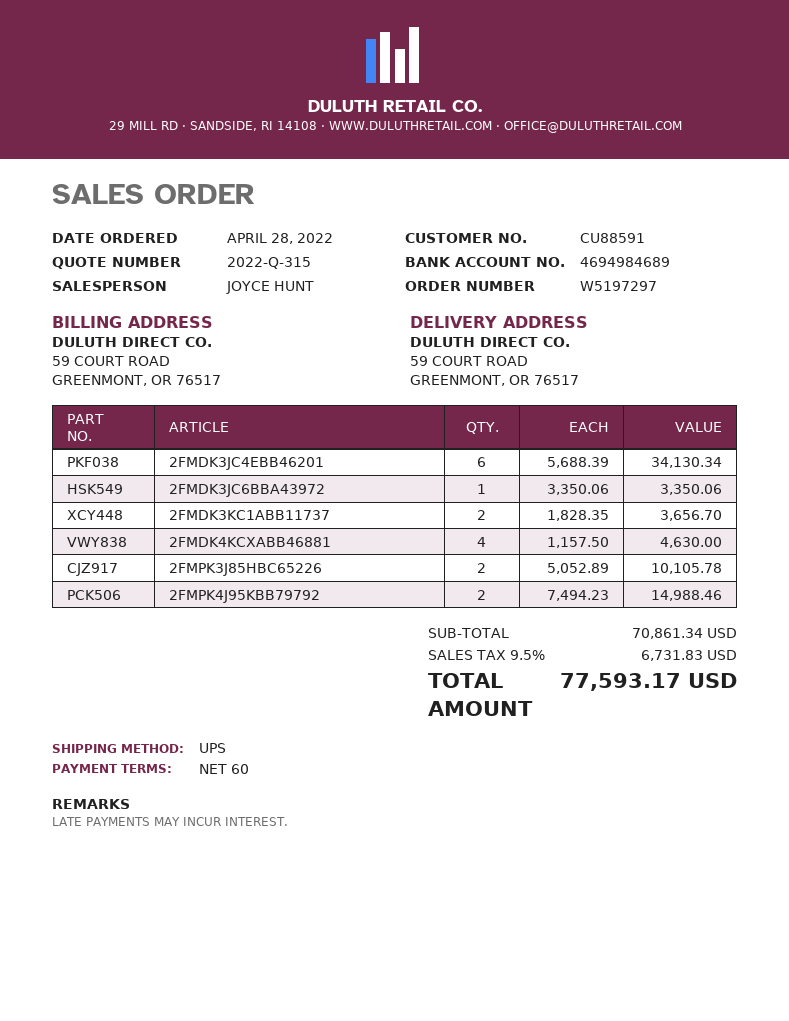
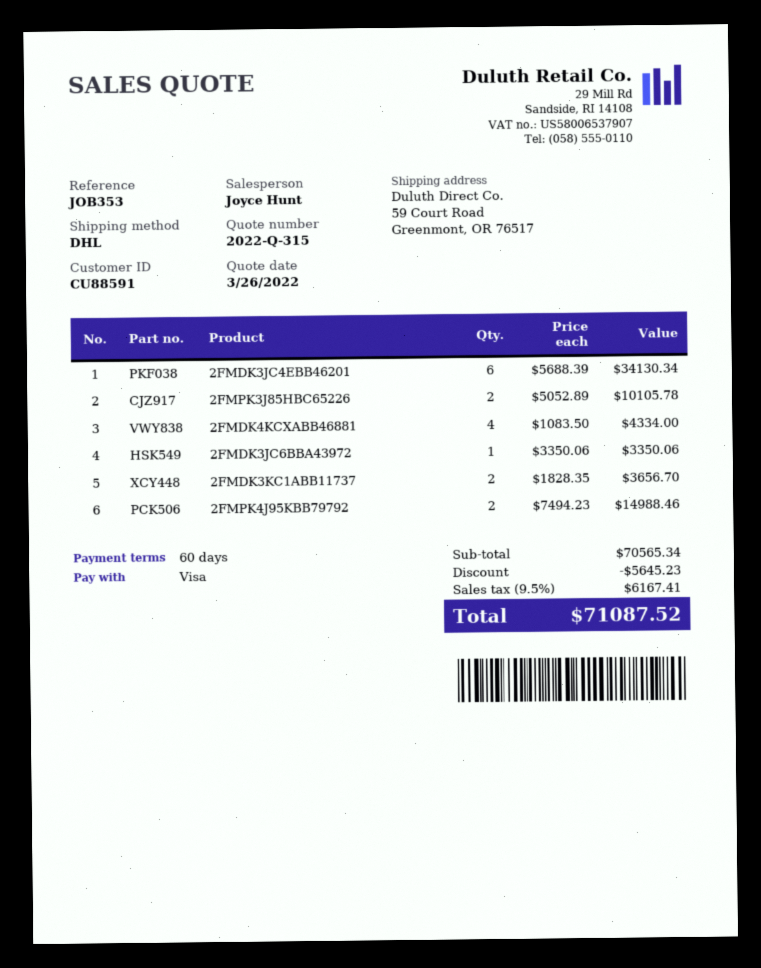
shipping method: UPS -> DHL
2FMDK4KCXABB46881: 4 x 1157.50 = 4630.00 -> 4 x 1083.50 = 4334.00
subtotal: 70861.34 -> 70565.34
discount: none -> 5645.23
tax: 9.5% = 6731.83 -> 9.5% = 6167.41
total: 77593.17 -> 71087.52

